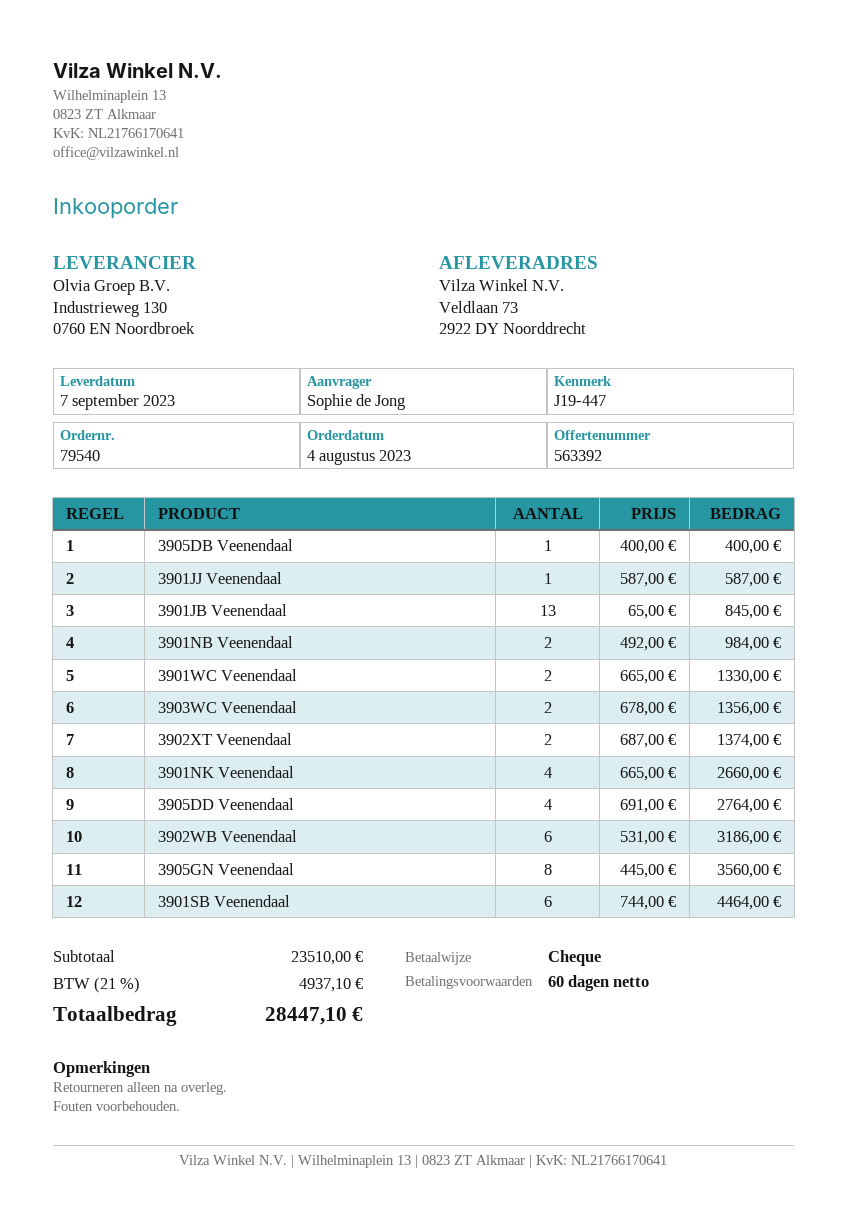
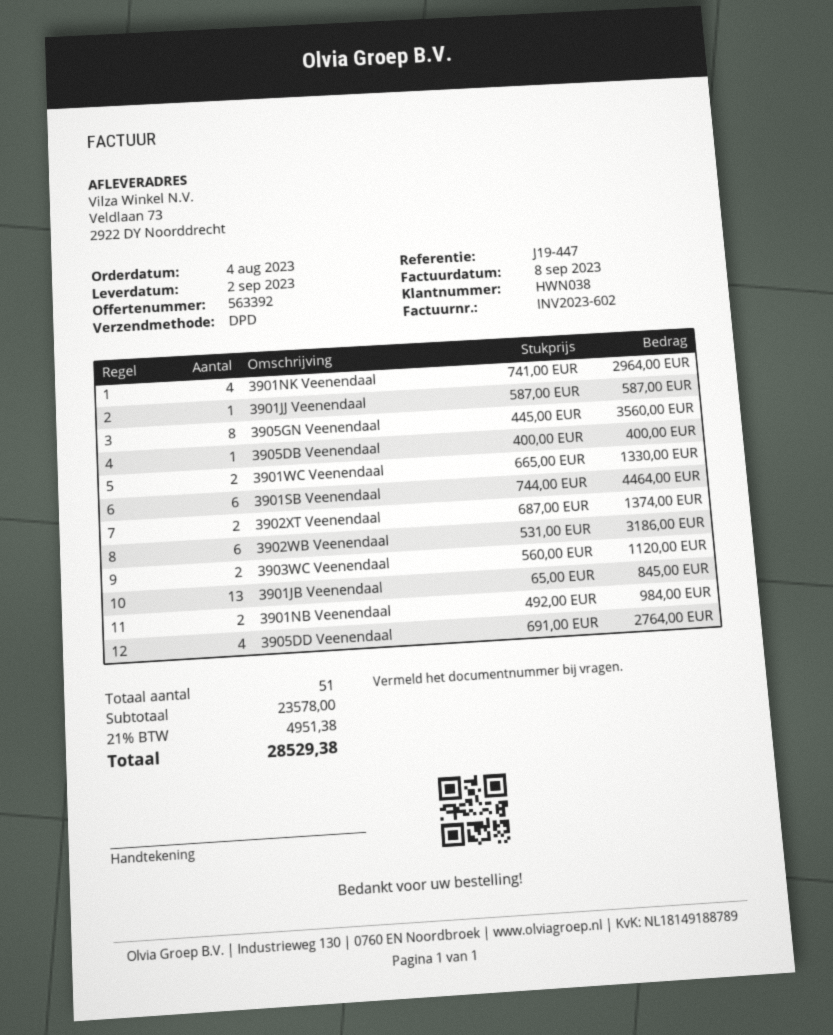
delivery date: 2023-09-07 -> 2023-09-02
3903WC Veenendaal: 2 x 678.00 = 1356.00 -> 2 x 560.00 = 1120.00
3901NK Veenendaal: 4 x 665.00 = 2660.00 -> 4 x 741.00 = 2964.00
subtotal: 23510.00 -> 23578.00
tax: 21% = 4937.10 -> 21% = 4951.38
total: 28447.10 -> 28529.38

